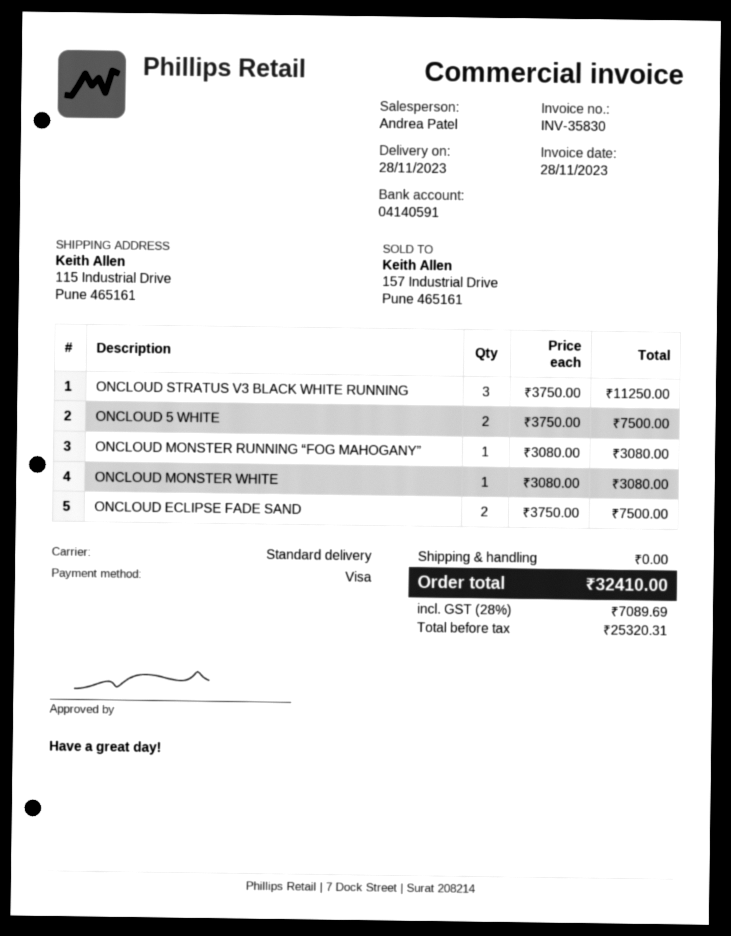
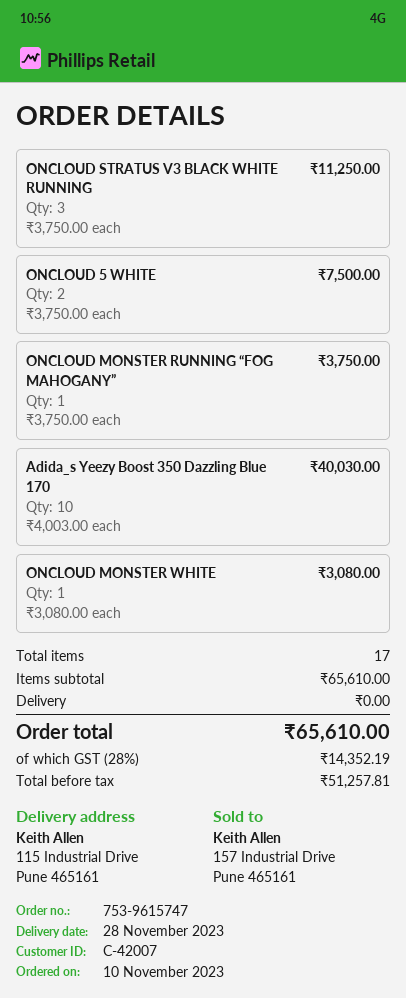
ONCLOUD MONSTER RUNNING “FOG MAHOGANY”: 1 x 3080.00 = 3080.00 -> 1 x 3750.00 = 3750.00
ONCLOUD ECLIPSE FADE SAND: 2 x 3750.00 = 7500.00 -> none
Adida_s Yeezy Boost 350 Dazzling Blue 170: none -> 10 x 4003.00 = 40030.00
net: 25320.31 -> 51257.81
tax: 28% = 7089.69 -> 28% = 14352.19
total: 32410.00 -> 65610.00

